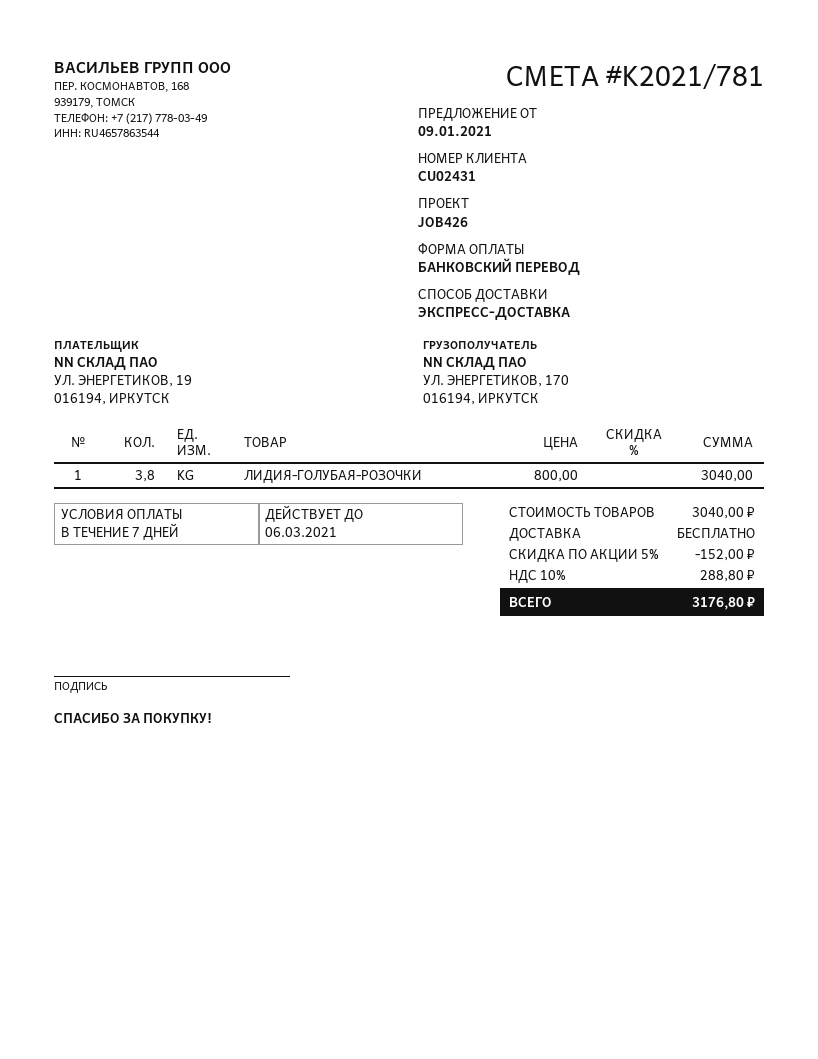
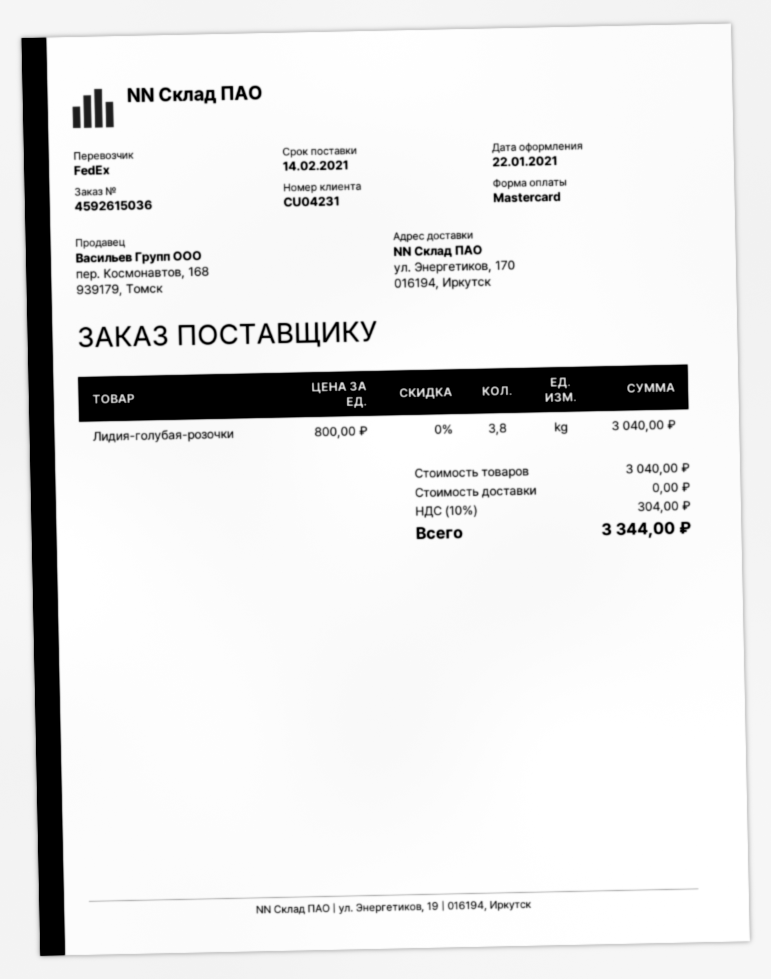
customer number: CU02431 -> CU04231
payment method: bank transfer -> Mastercard
shipping method: express -> FedEx
discount: 5% = 152.00 -> none
tax: 10% = 288.80 -> 10% = 304.00
total: 3176.80 -> 3344.00

